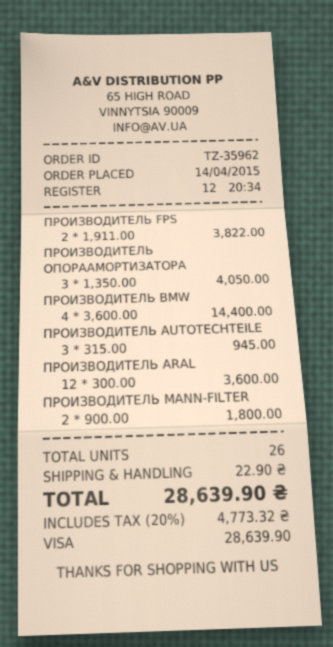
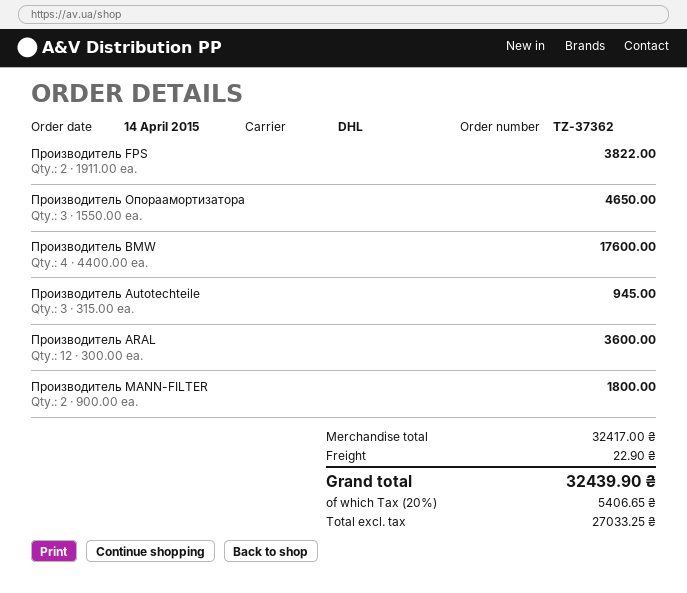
order number: TZ-35962 -> TZ-37362
ПРОИЗВОДИТЕЛЬ ОПОРААМОРТИЗАТОРА: 3 x 1350.00 = 4050.00 -> 3 x 1550.00 = 4650.00
ПРОИЗВОДИТЕЛЬ BMW: 4 x 3600.00 = 14400.00 -> 4 x 4400.00 = 17600.00
tax: 20% = 4773.32 -> 20% = 5406.65
total: 28639.90 -> 32439.90

